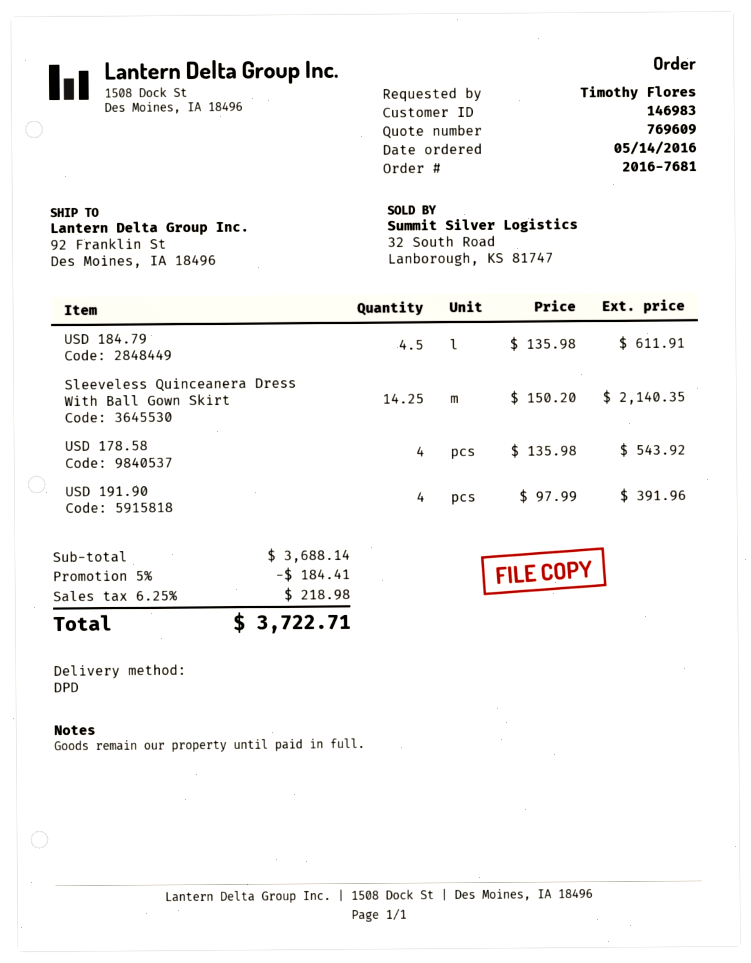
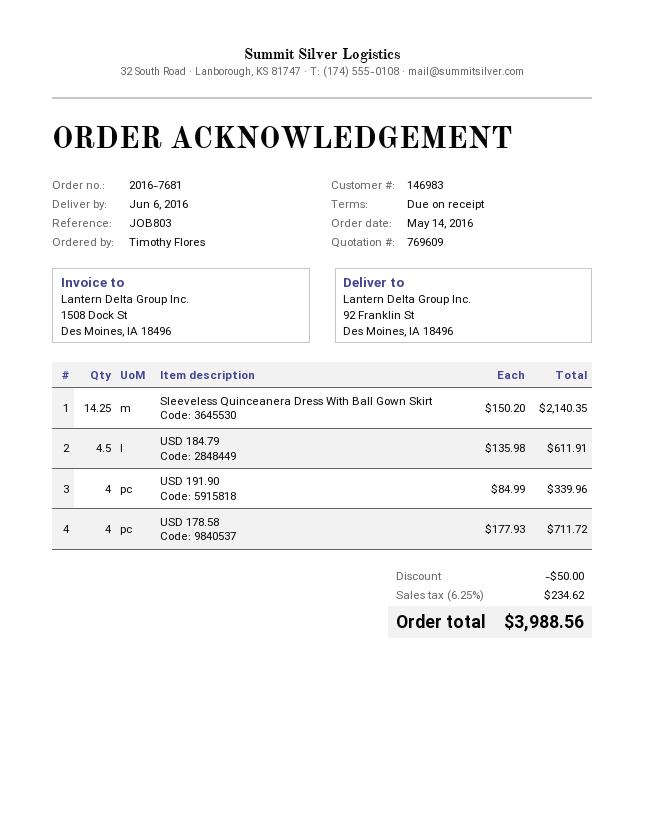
USD 178.58: 4 x 135.98 = 543.92 -> 4 x 177.93 = 711.72
USD 191.90: 4 x 97.99 = 391.96 -> 4 x 84.99 = 339.96
discount: 184.41 -> 50.00
tax: 6.25% = 218.98 -> 6.25% = 234.62
total: 3722.71 -> 3988.56

